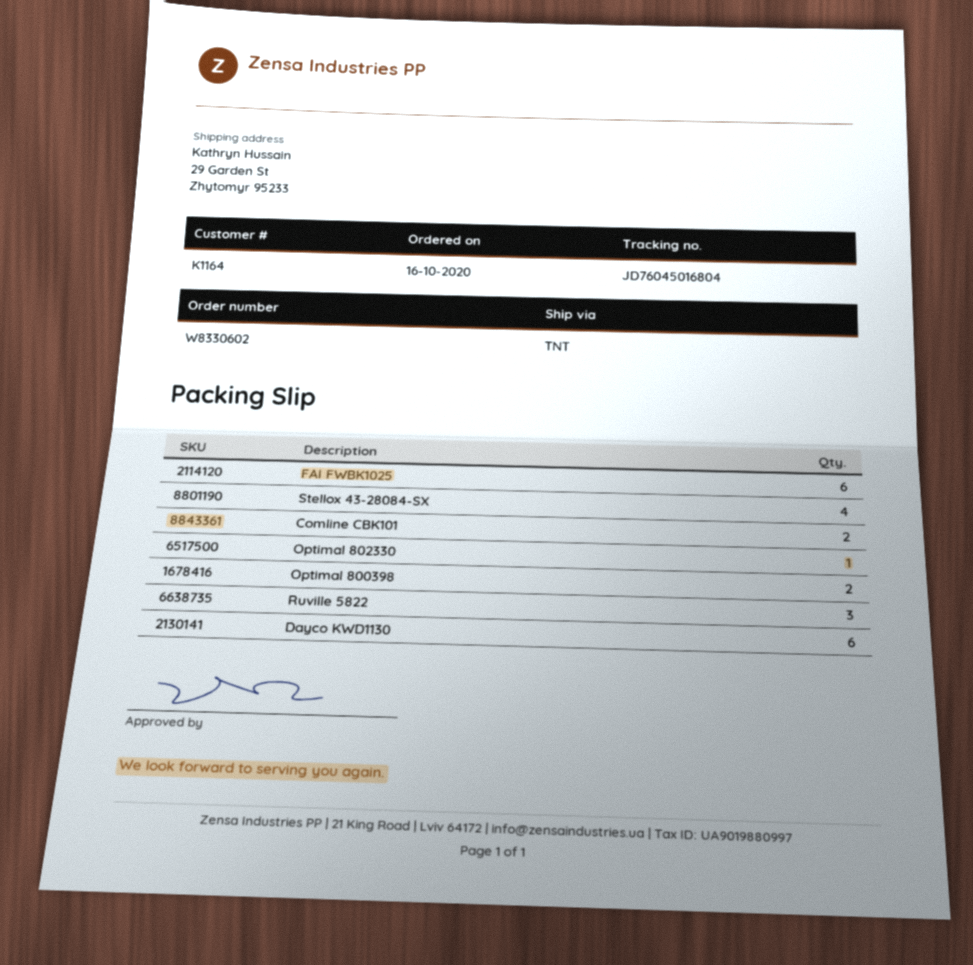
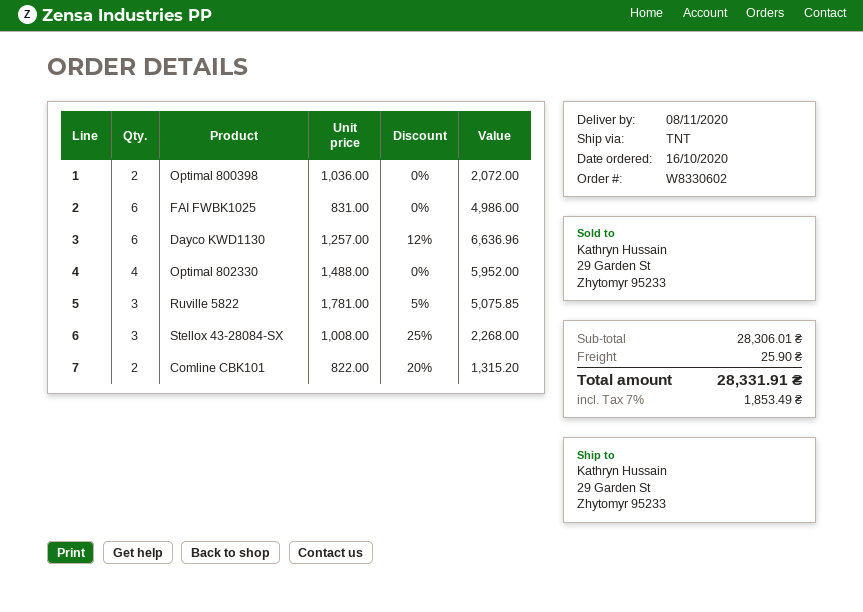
Stellox 43-28084-SX: 4 -> 3
Optimal 802330: 1 -> 4

